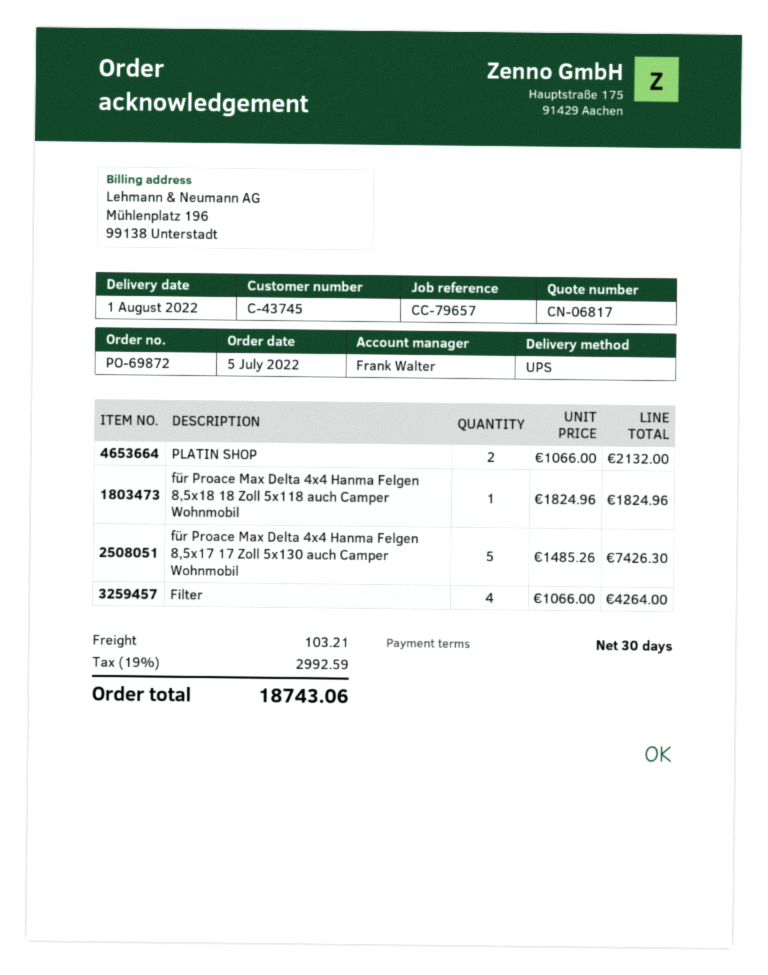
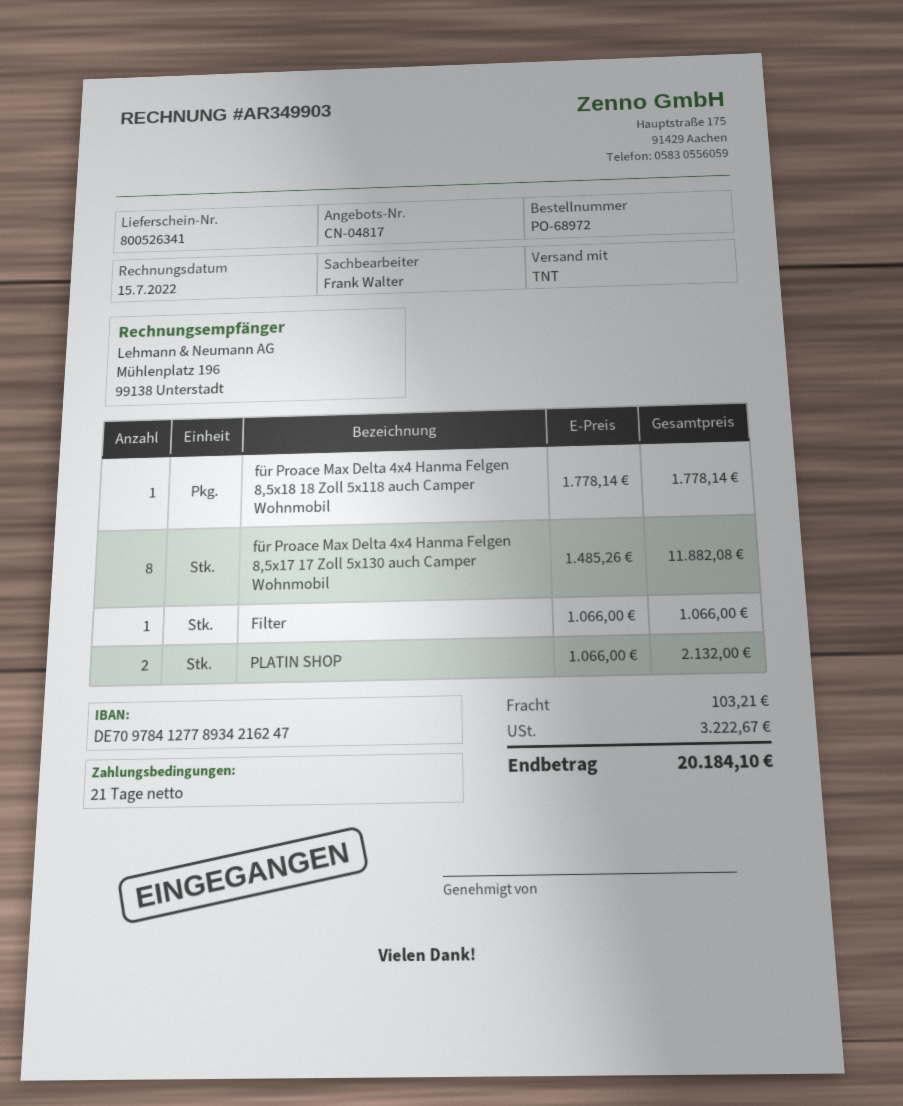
quote number: CN-06817 -> CN-04817
order number: PO-69872 -> PO-68972
payment terms: 30 days -> 21 days
shipping method: UPS -> TNT
für Proace Max Delta 4x4 Hanma Felgen 8,5x18 18 Zoll 5x118 auch Camper Wohnmobil: 1 x 1824.96 = 1824.96 -> 1 x 1778.14 = 1778.14
für Proace Max Delta 4x4 Hanma Felgen 8,5x17 17 Zoll 5x130 auch Camper Wohnmobil: 5 x 1485.26 = 7426.30 -> 8 x 1485.26 = 11882.08
Filter: 4 x 1066.00 = 4264.00 -> 1 x 1066.00 = 1066.00
tax: 2992.59 -> 3222.67
total: 18743.06 -> 20184.10

